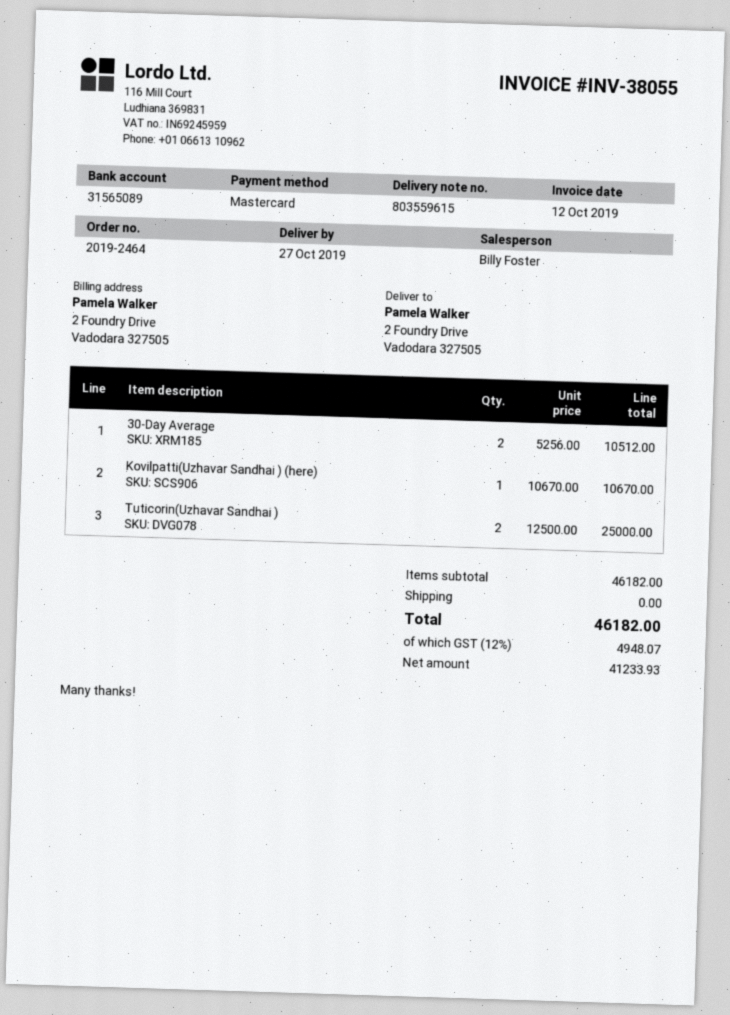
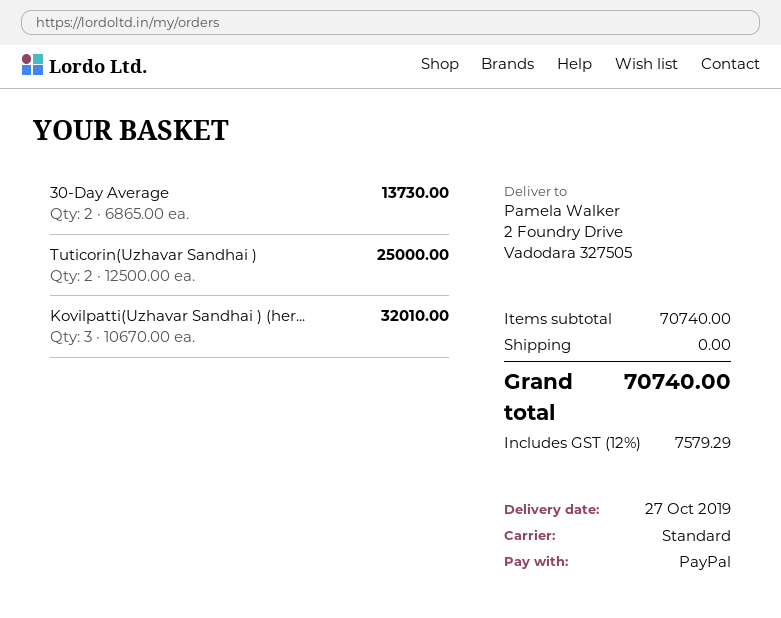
payment method: Mastercard -> PayPal
30-Day Average: 2 x 5256.00 = 10512.00 -> 2 x 6865.00 = 13730.00
Kovilpatti(Uzhavar Sandhai ) (here): 1 x 10670.00 = 10670.00 -> 3 x 10670.00 = 32010.00
subtotal: 46182.00 -> 70740.00
tax: 12% = 4948.07 -> 12% = 7579.29
total: 46182.00 -> 70740.00

